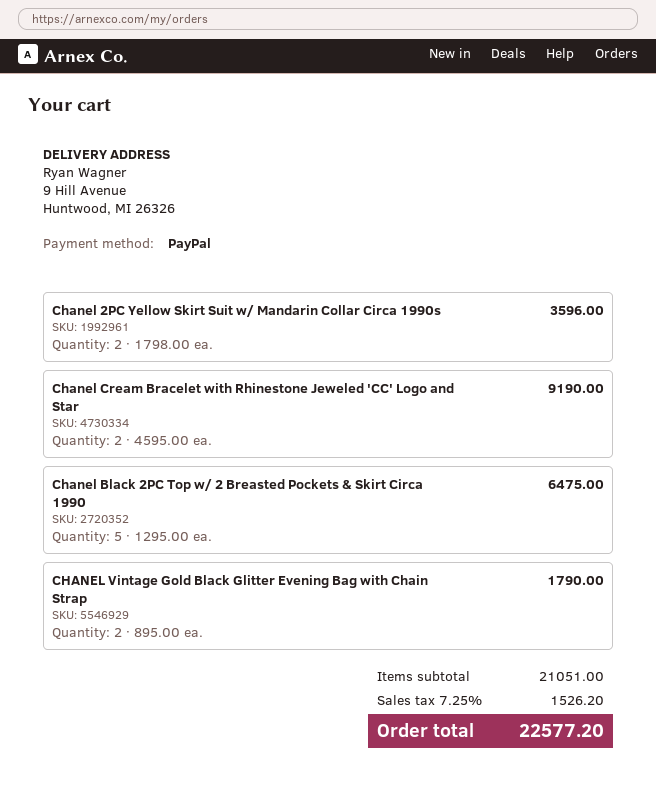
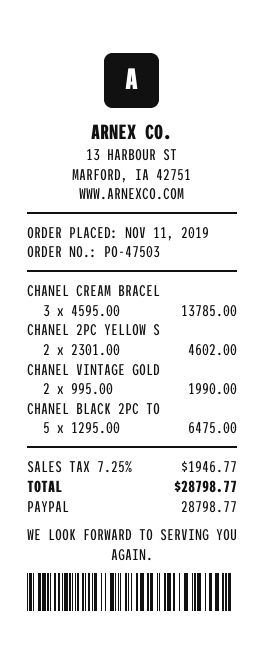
Chanel 2PC Yellow Skirt Suit w/ Mandarin Collar Circa 1990s: 2 x 1798.00 = 3596.00 -> 2 x 2301.00 = 4602.00
Chanel Cream Bracelet with Rhinestone Jeweled 'CC' Logo and Star: 2 x 4595.00 = 9190.00 -> 3 x 4595.00 = 13785.00
CHANEL Vintage Gold Black Glitter Evening Bag with Chain Strap: 2 x 895.00 = 1790.00 -> 2 x 995.00 = 1990.00
tax: 7.25% = 1526.20 -> 7.25% = 1946.77
total: 22577.20 -> 28798.77

